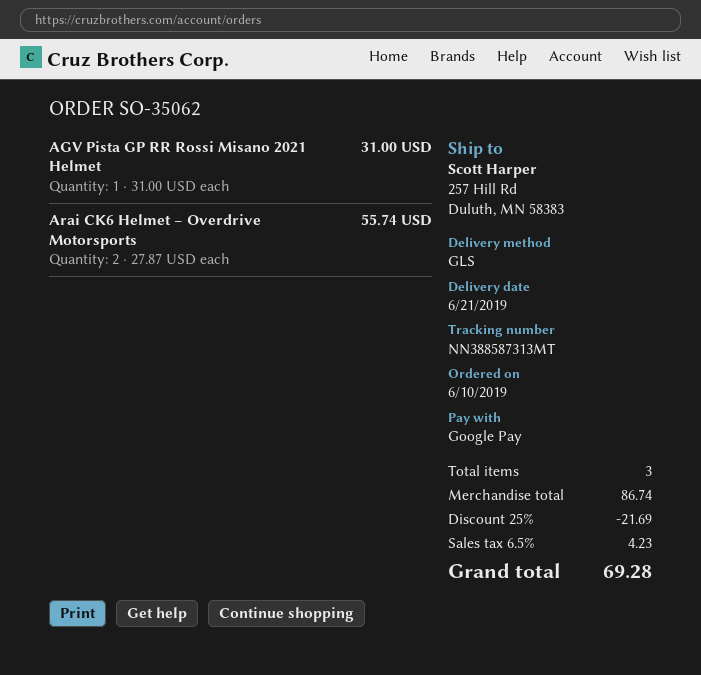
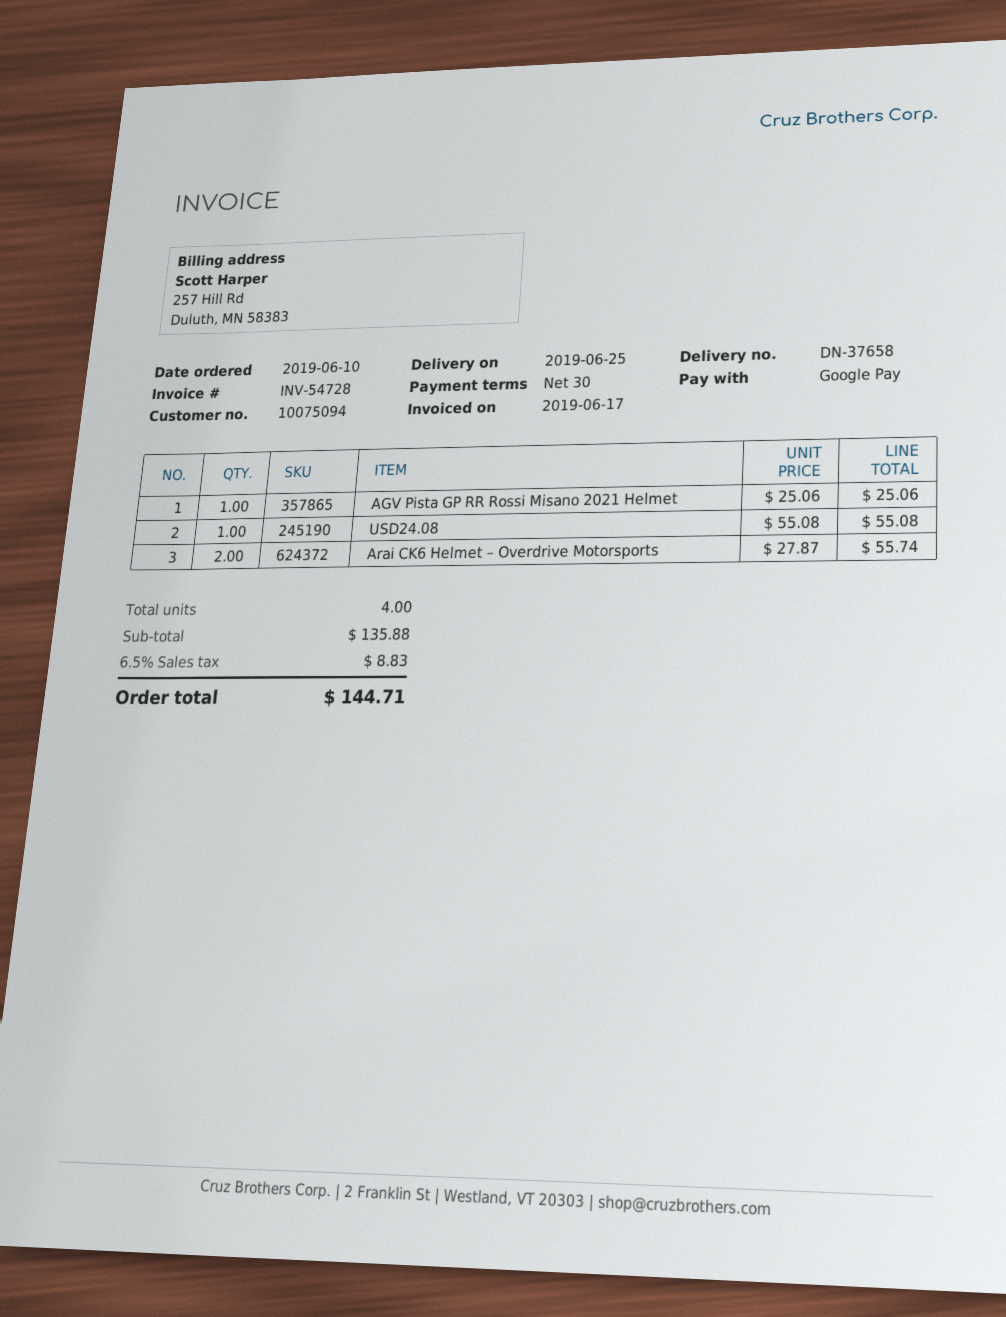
delivery date: 2019-06-21 -> 2019-06-25
AGV Pista GP RR Rossi Misano 2021 Helmet: 1 x 31.00 = 31.00 -> 1 x 25.06 = 25.06
USD24.08: none -> 1 x 55.08 = 55.08
total quantity: 3 -> 4
subtotal: 86.74 -> 135.88
discount: 25% = 21.69 -> none
tax: 6.5% = 4.23 -> 6.5% = 8.83
total: 69.28 -> 144.71

